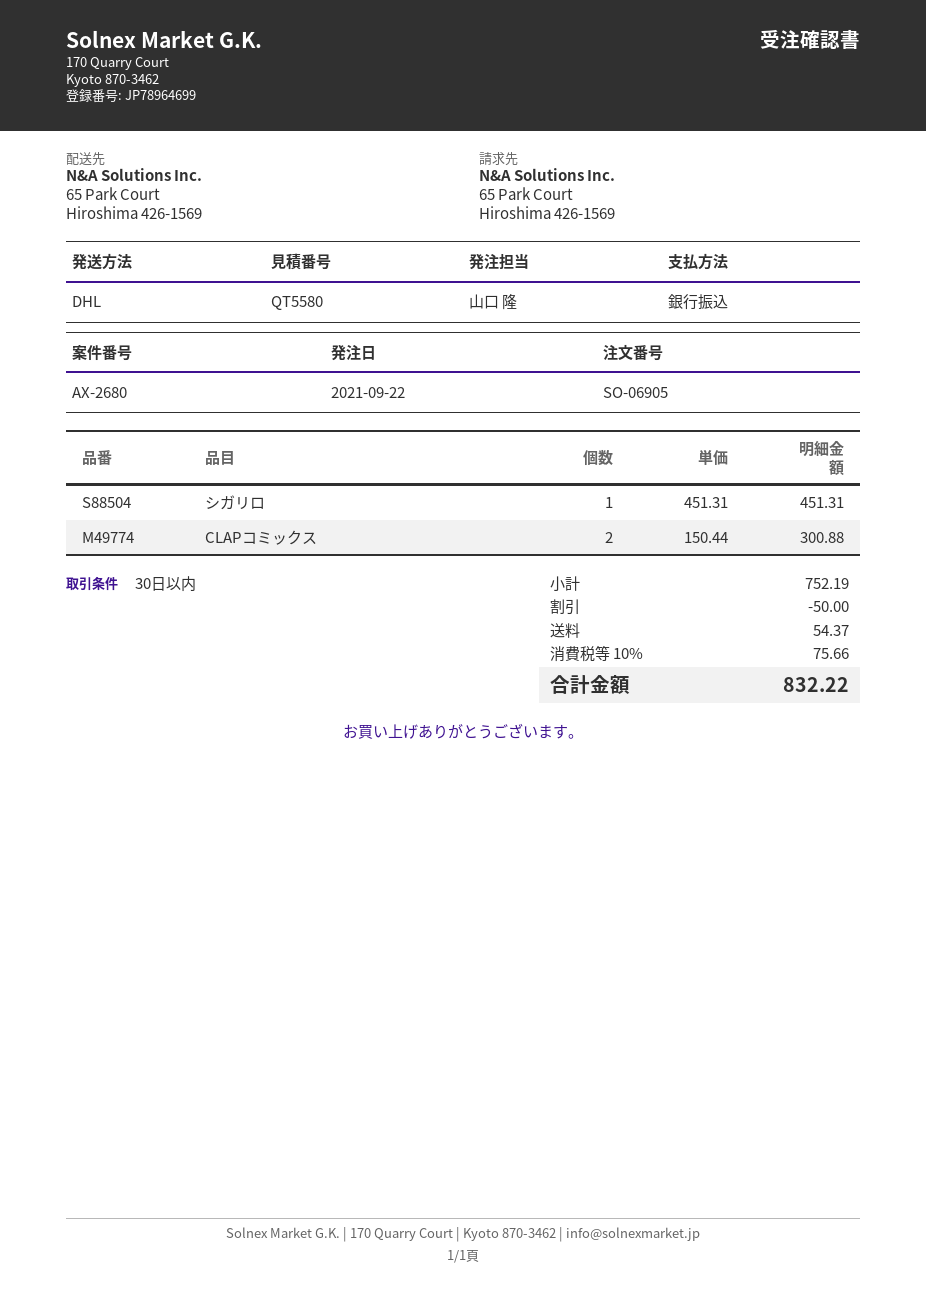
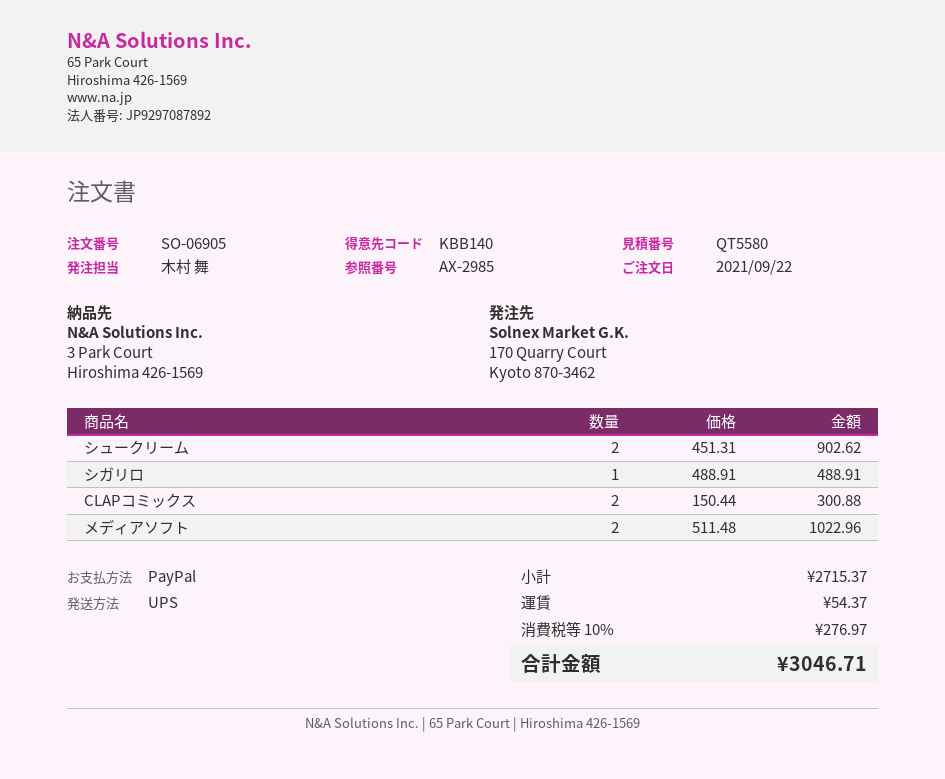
reference: AX-2680 -> AX-2985
ordered by: 山口 隆 -> 木村 舞
payment method: bank transfer -> PayPal
shipping method: DHL -> UPS
ship to: 65 Park Court, Hiroshima 426-1569 -> 3 Park Court, Hiroshima 426-1569
シガリロ: 1 x 451.31 = 451.31 -> 1 x 488.91 = 488.91
シュークリーム: none -> 2 x 451.31 = 902.62
メディアソフト: none -> 2 x 511.48 = 1022.96
subtotal: 752.19 -> 2715.37
discount: 50.00 -> none
tax: 10% = 75.66 -> 10% = 276.97
total: 832.22 -> 3046.71

